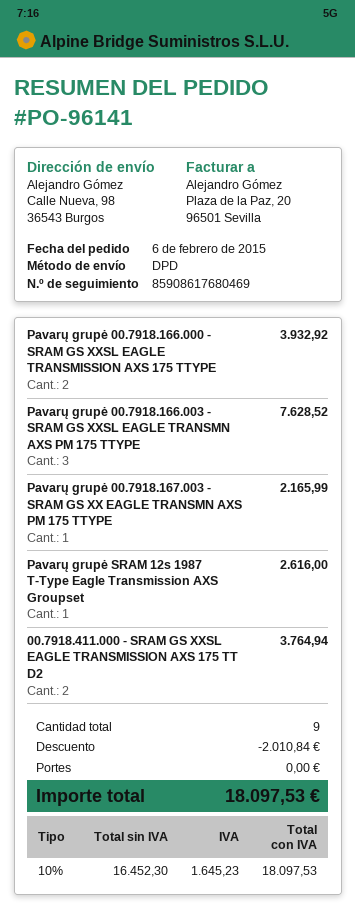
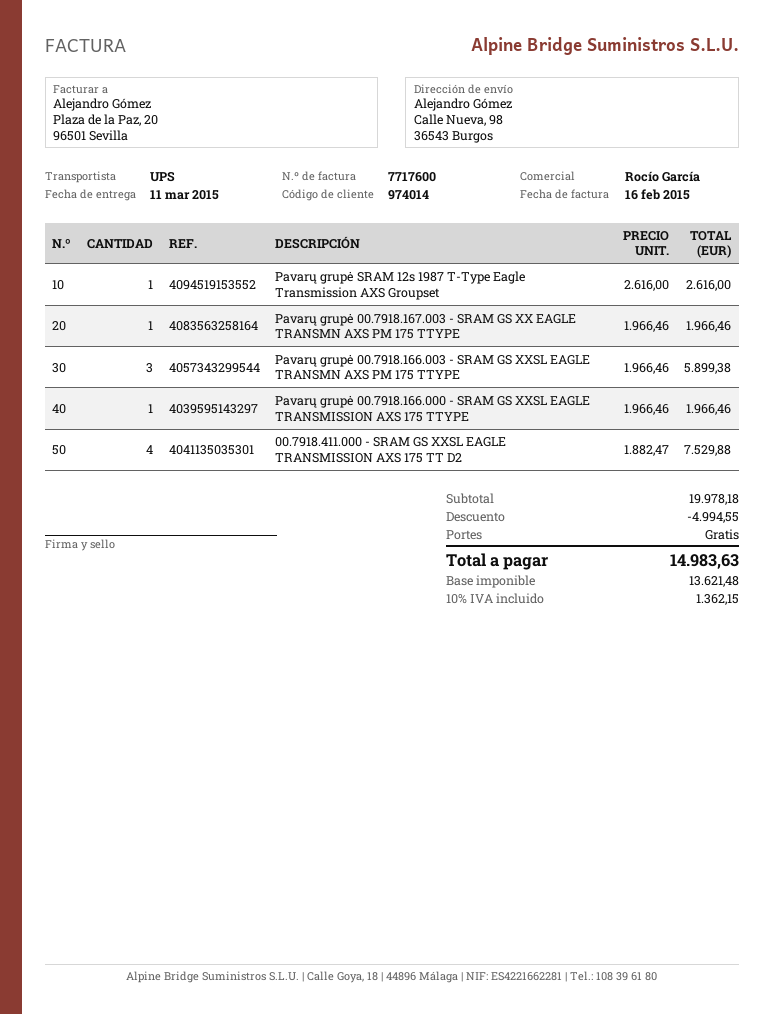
shipping method: DPD -> UPS
Pavarų grupė 00.7918.166.000 - SRAM GS XXSL EAGLE TRANSMISSION AXS 175 TTYPE: 2 for 3932.92 -> 1 for 1966.46
Pavarų grupė 00.7918.166.003 - SRAM GS XXSL EAGLE TRANSMN AXS PM 175 TTYPE: 3 for 7628.52 -> 3 for 5899.38
Pavarų grupė 00.7918.167.003 - SRAM GS XX EAGLE TRANSMN AXS PM 175 TTYPE: 1 for 2165.99 -> 1 for 1966.46
00.7918.411.000 - SRAM GS XXSL EAGLE TRANSMISSION AXS 175 TT D2: 2 for 3764.94 -> 4 for 7529.88
discount: 2010.84 -> 4994.55
net: 16452.30 -> 13621.48
tax: 10% = 1645.23 -> 10% = 1362.15
total: 18097.53 -> 14983.63

